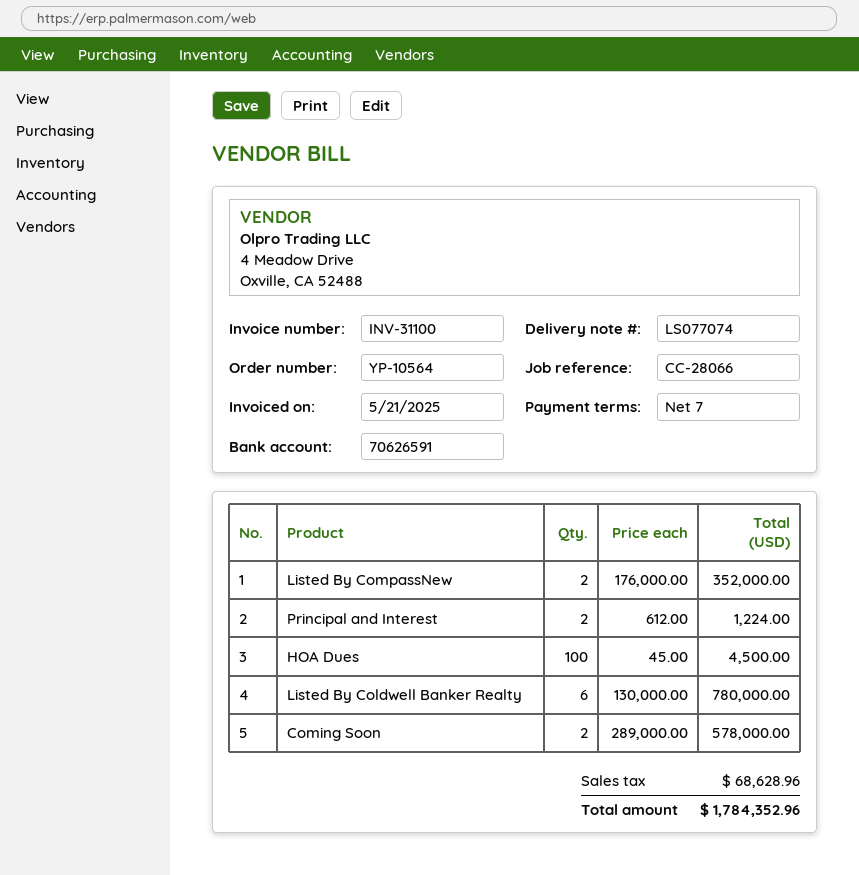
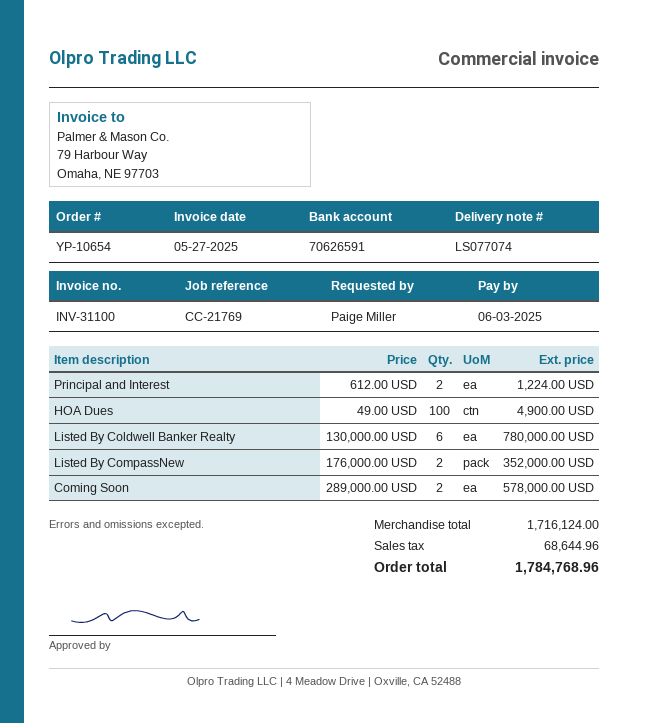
order number: YP-10564 -> YP-10654
invoice date: 2025-05-21 -> 2025-05-27
reference: CC-28066 -> CC-21769
HOA Dues: 100 x 45.00 = 4500.00 -> 100 x 49.00 = 4900.00
tax: 68628.96 -> 68644.96
total: 1784352.96 -> 1784768.96

